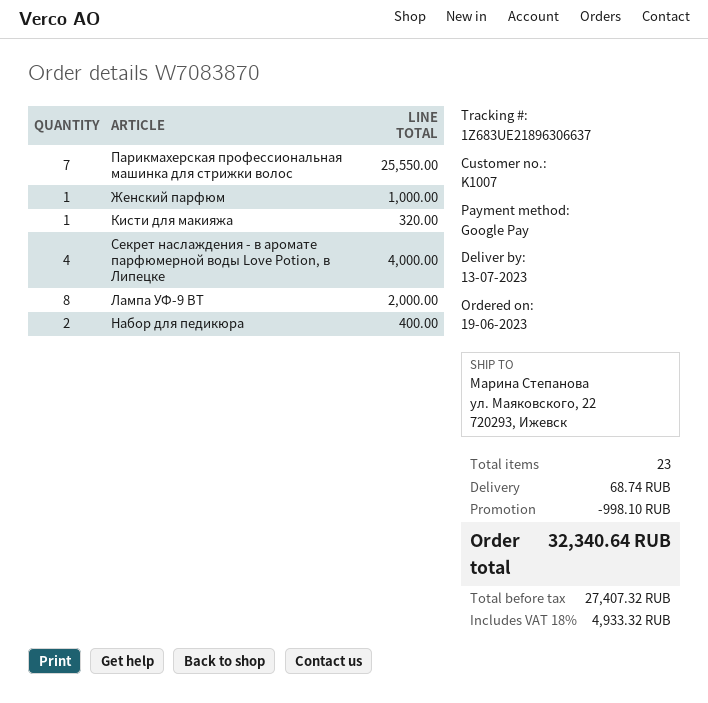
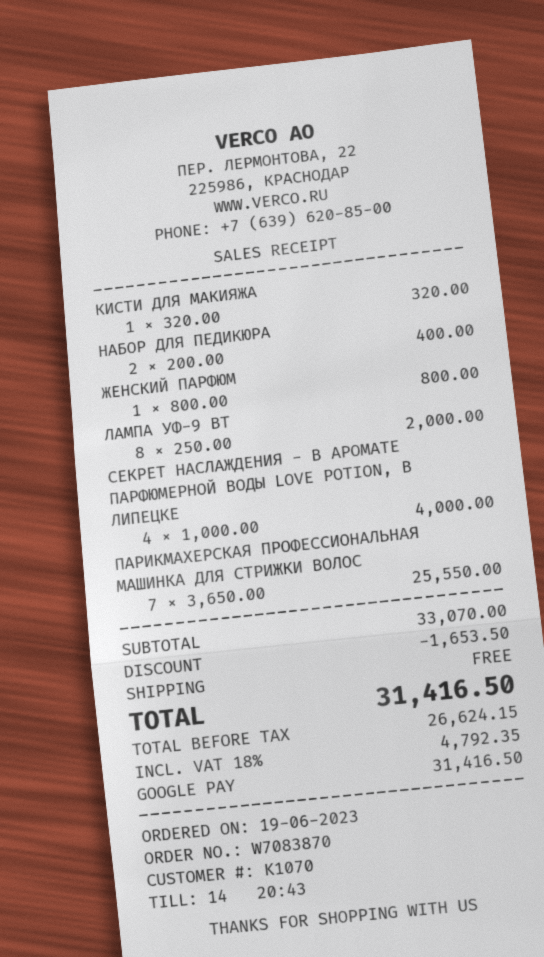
customer number: K1007 -> K1070
Женский парфюм: 1 for 1000.00 -> 1 for 800.00
discount: 998.10 -> 1653.50
shipping: 68.74 -> 0.00
net: 27407.32 -> 26624.15
tax: 18% = 4933.32 -> 18% = 4792.35
total: 32340.64 -> 31416.50

